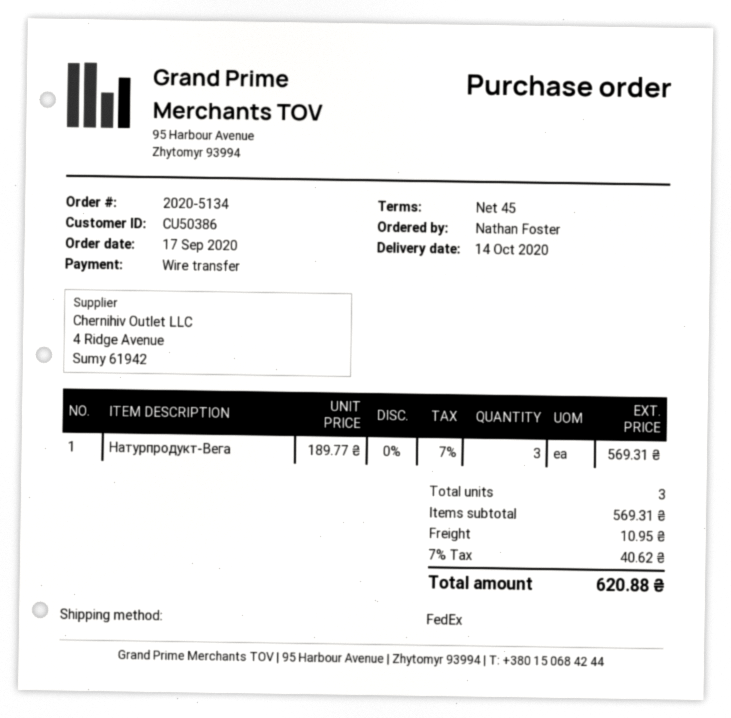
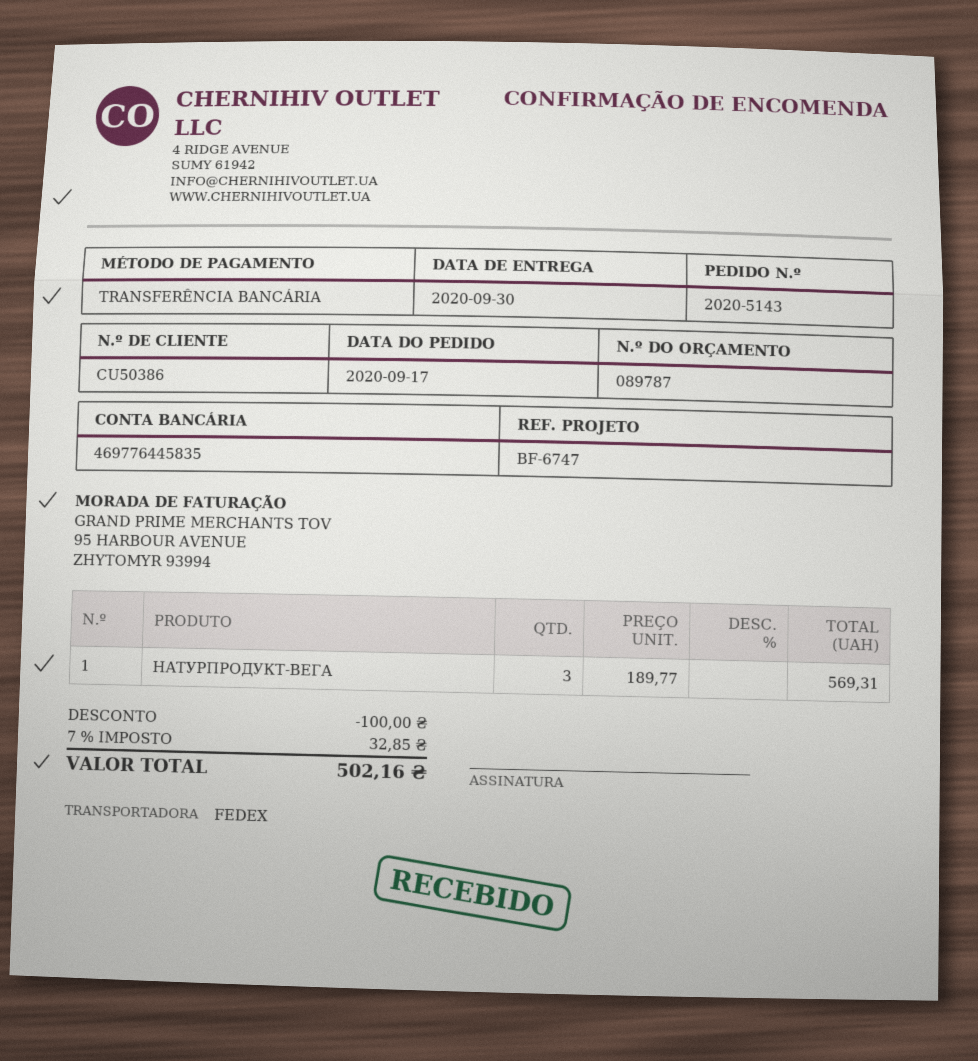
order number: 2020-5134 -> 2020-5143
delivery date: 2020-10-14 -> 2020-09-30
discount: none -> 100.00
shipping: 10.95 -> none
tax: 7% = 40.62 -> 7% = 32.85
total: 620.88 -> 502.16

